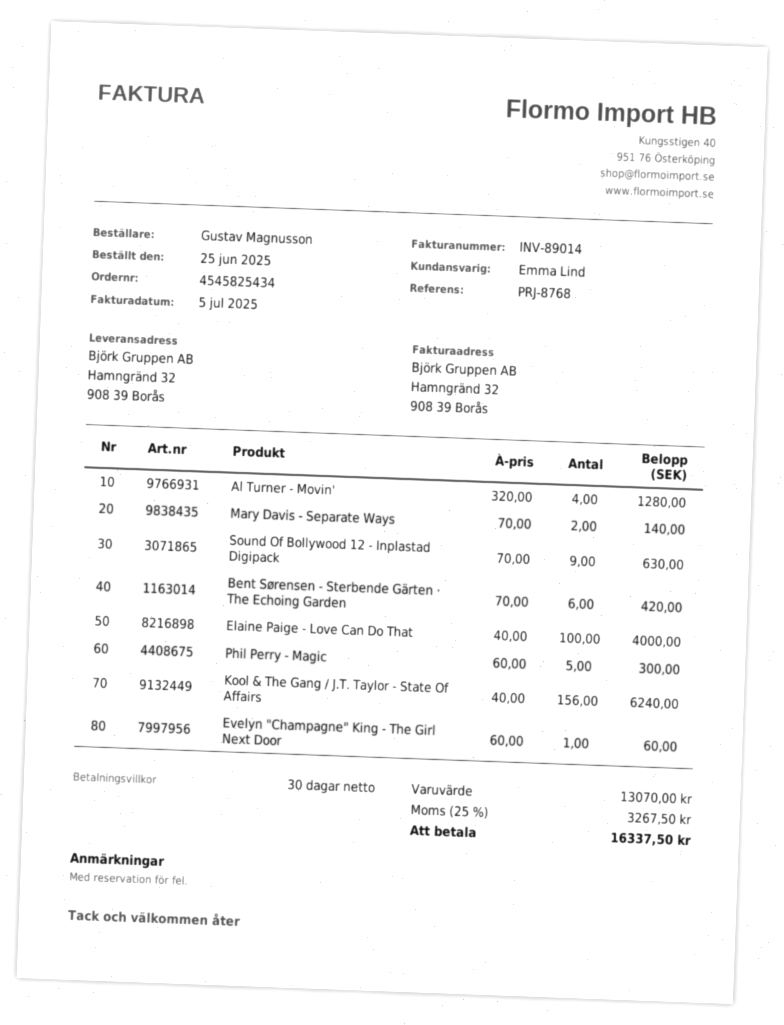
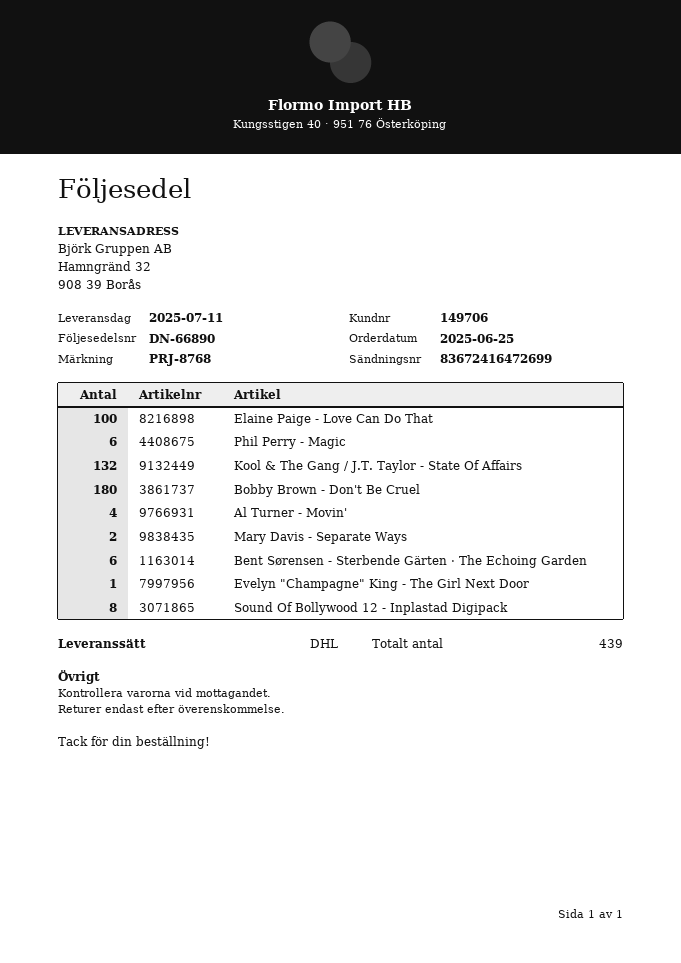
Sound Of Bollywood 12 - Inplastad Digipack: 9 -> 8
Phil Perry - Magic: 5 -> 6
Kool & The Gang / J.T. Taylor - State Of Affairs: 156 -> 132
Bobby Brown - Don't Be Cruel: none -> 180

